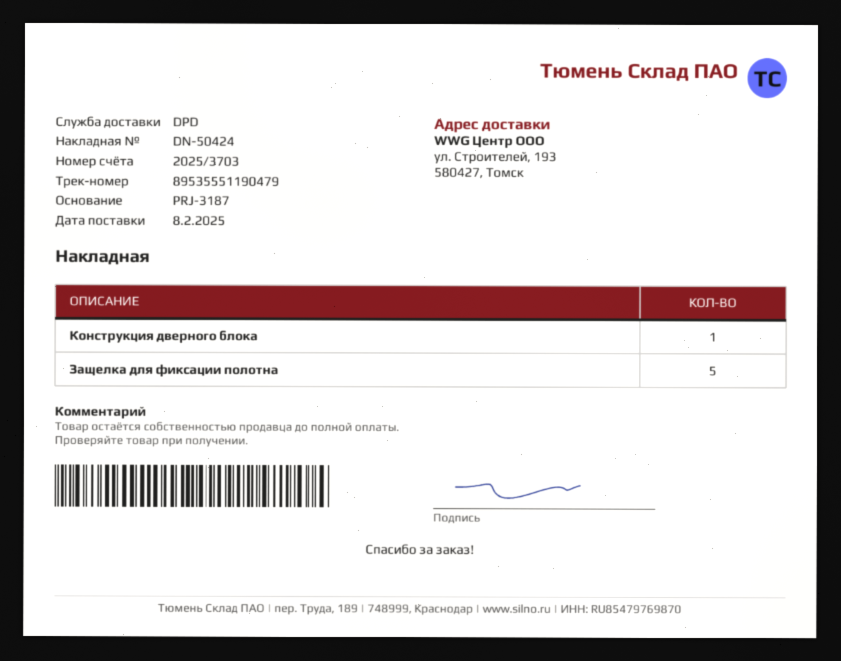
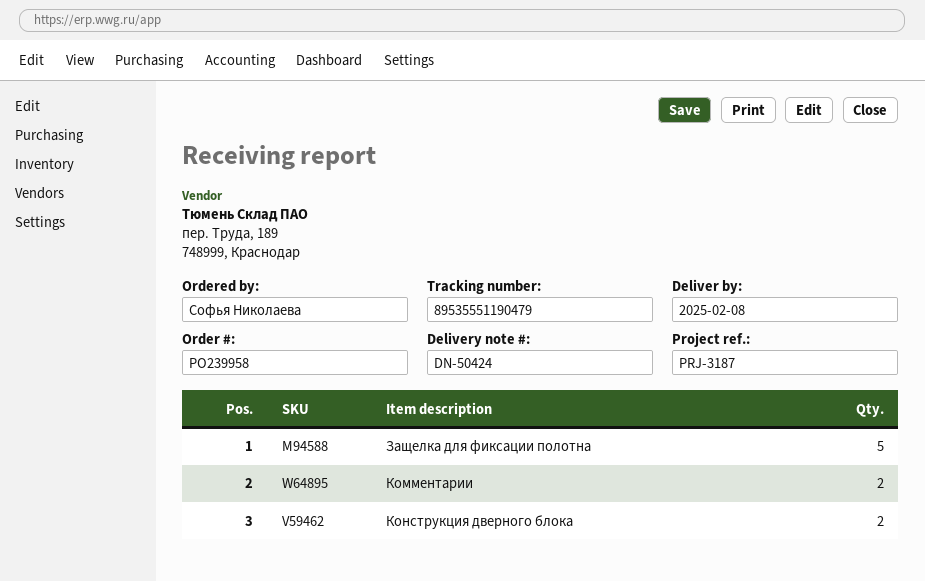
Конструкция дверного блока: 1 -> 2
Комментарии: none -> 2

